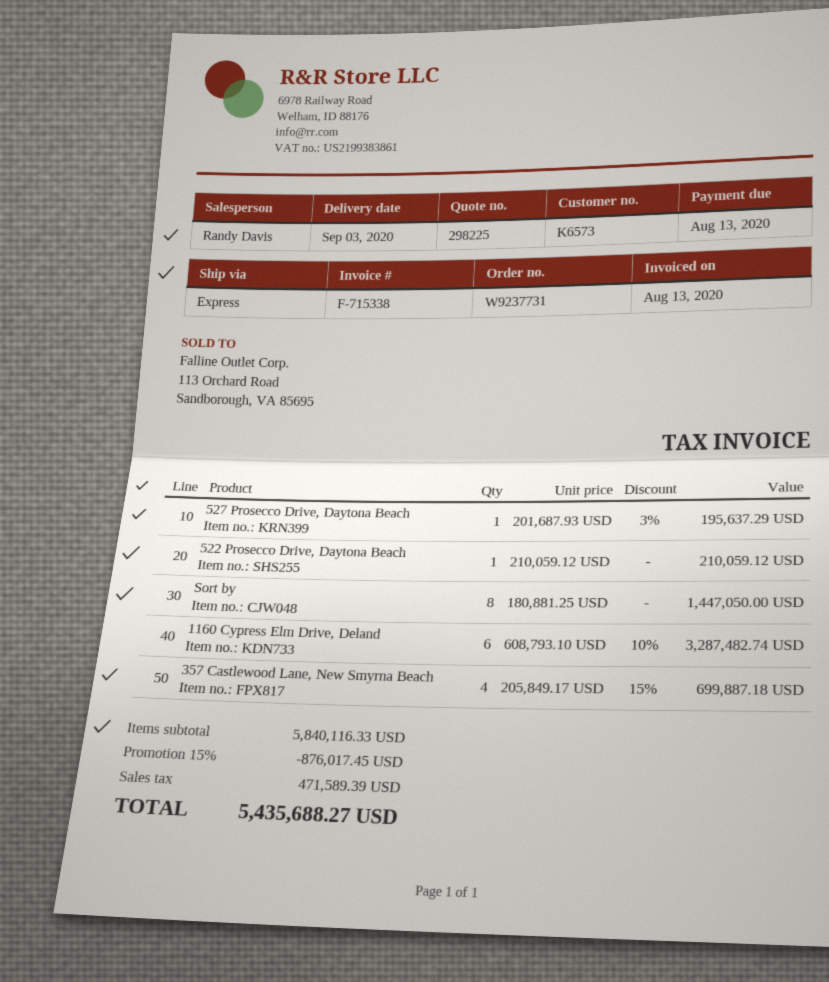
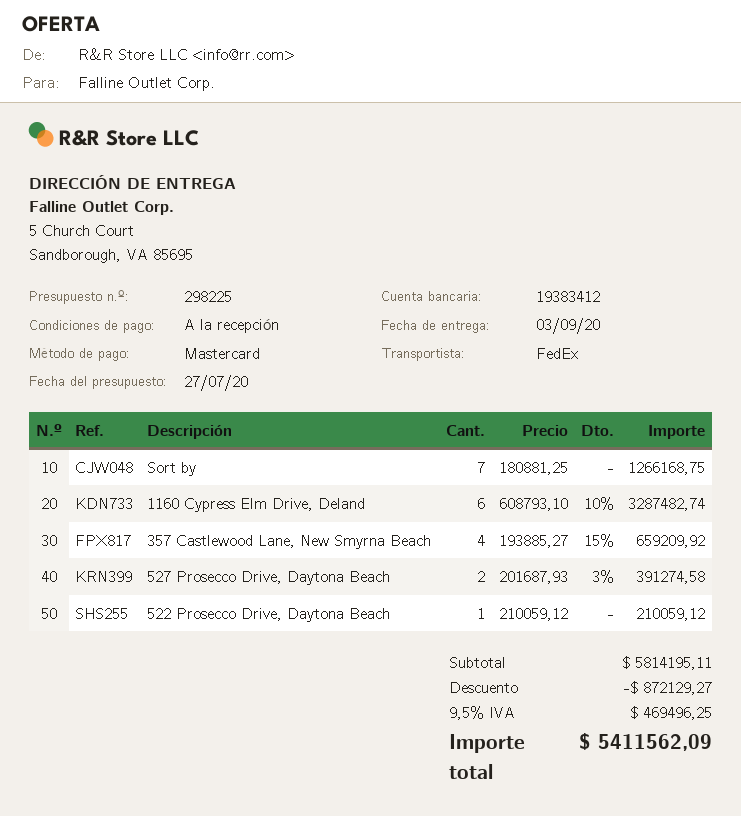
shipping method: express -> FedEx
527 Prosecco Drive, Daytona Beach: 1 x 201687.93 - 3% = 195637.29 -> 2 x 201687.93 - 3% = 391274.58
Sort by: 8 x 180881.25 = 1447050.00 -> 7 x 180881.25 = 1266168.75
357 Castlewood Lane, New Smyrna Beach: 4 x 205849.17 - 15% = 699887.18 -> 4 x 193885.27 - 15% = 659209.92
subtotal: 5840116.33 -> 5814195.11
discount: 876017.45 -> 872129.27
tax: 471589.39 -> 469496.25
total: 5435688.27 -> 5411562.09

